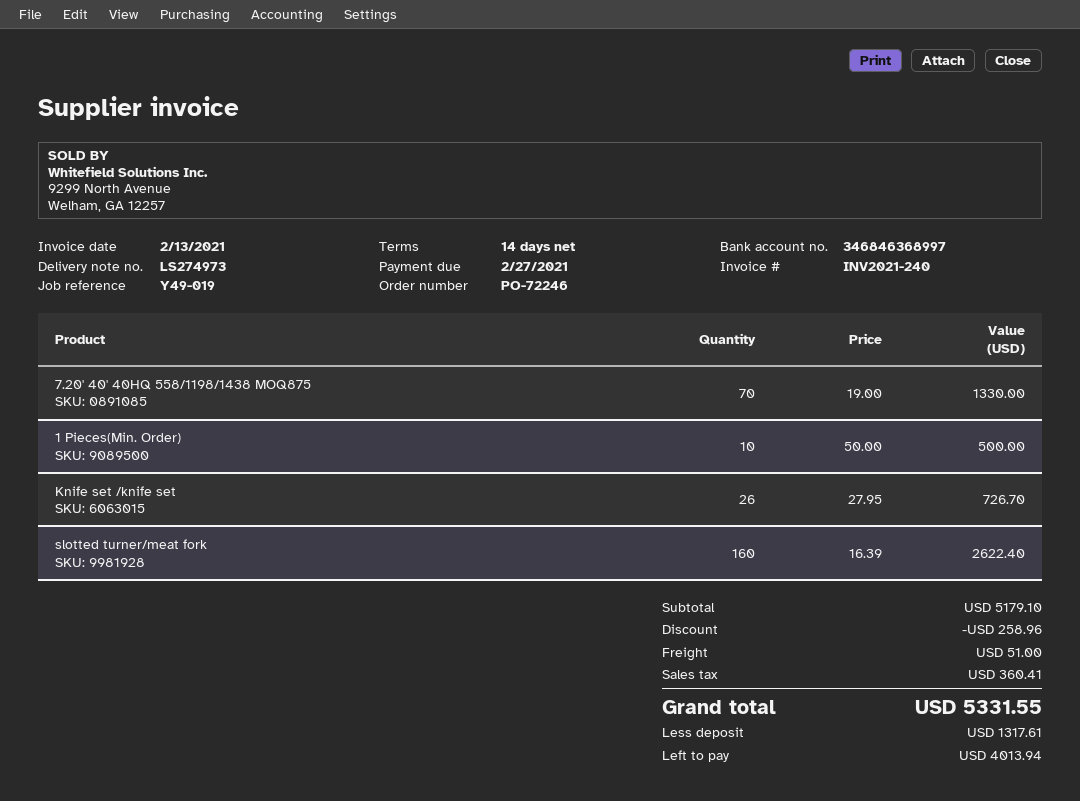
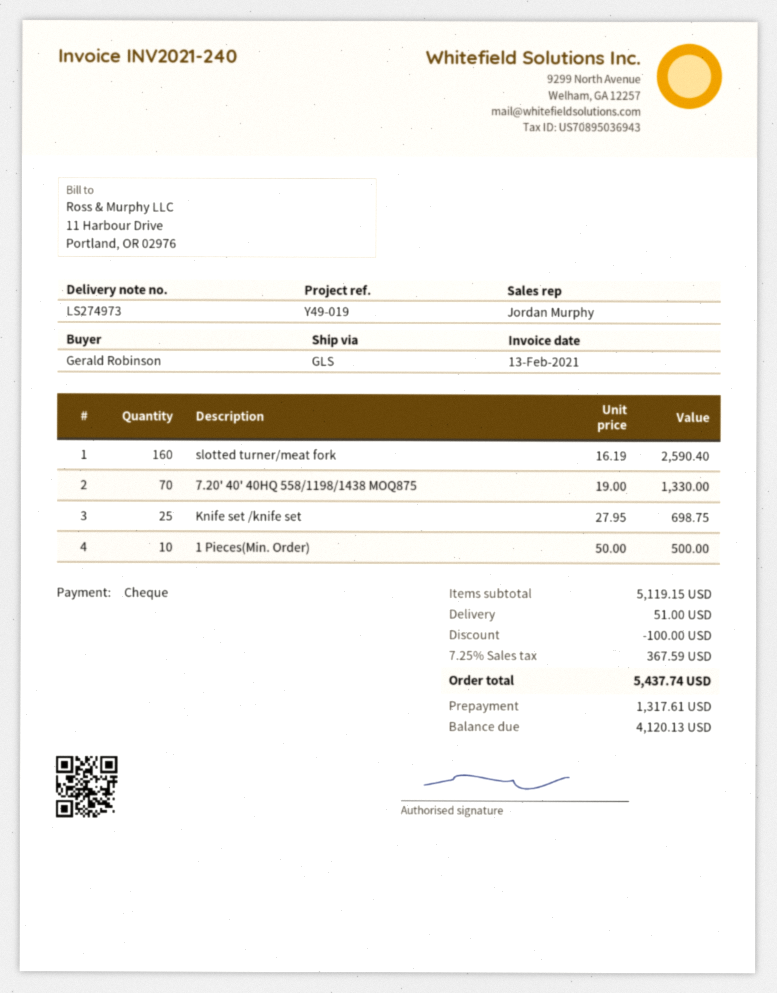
Knife set /knife set: 26 x 27.95 = 726.70 -> 25 x 27.95 = 698.75
slotted turner/meat fork: 160 x 16.39 = 2622.40 -> 160 x 16.19 = 2590.40
subtotal: 5179.10 -> 5119.15
discount: 258.96 -> 100.00
tax: 360.41 -> 367.59
total: 5331.55 -> 5437.74
balance: 4013.94 -> 4120.13

